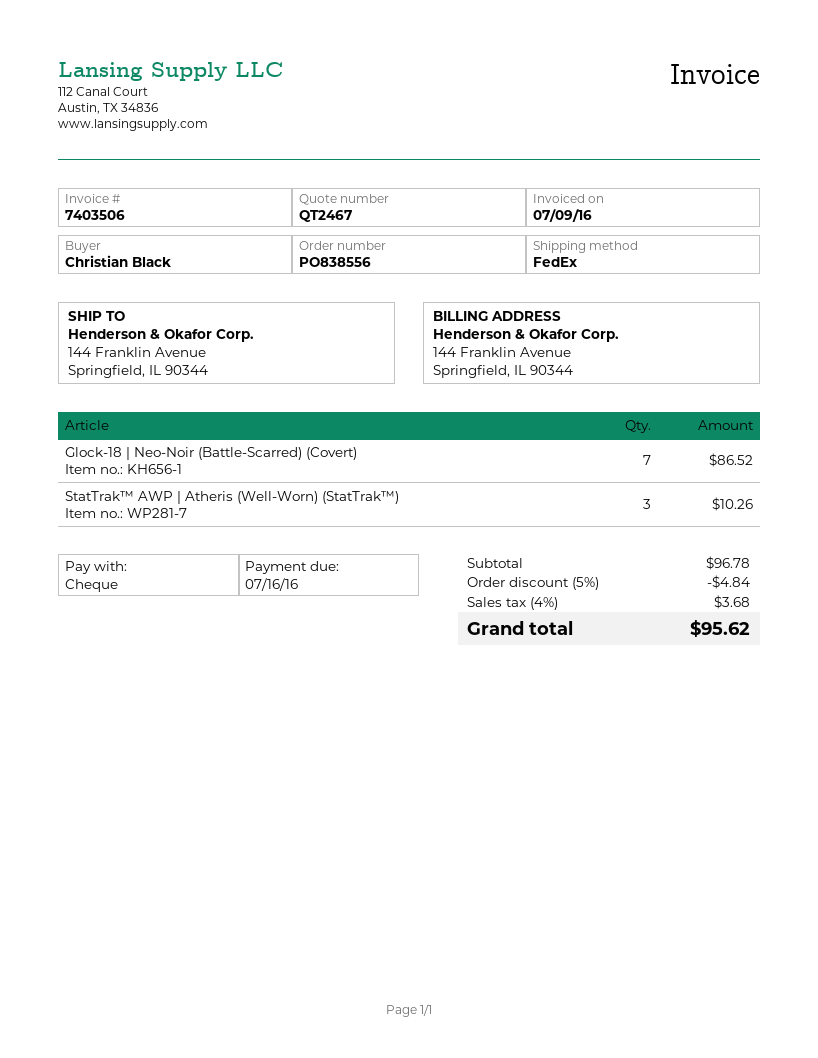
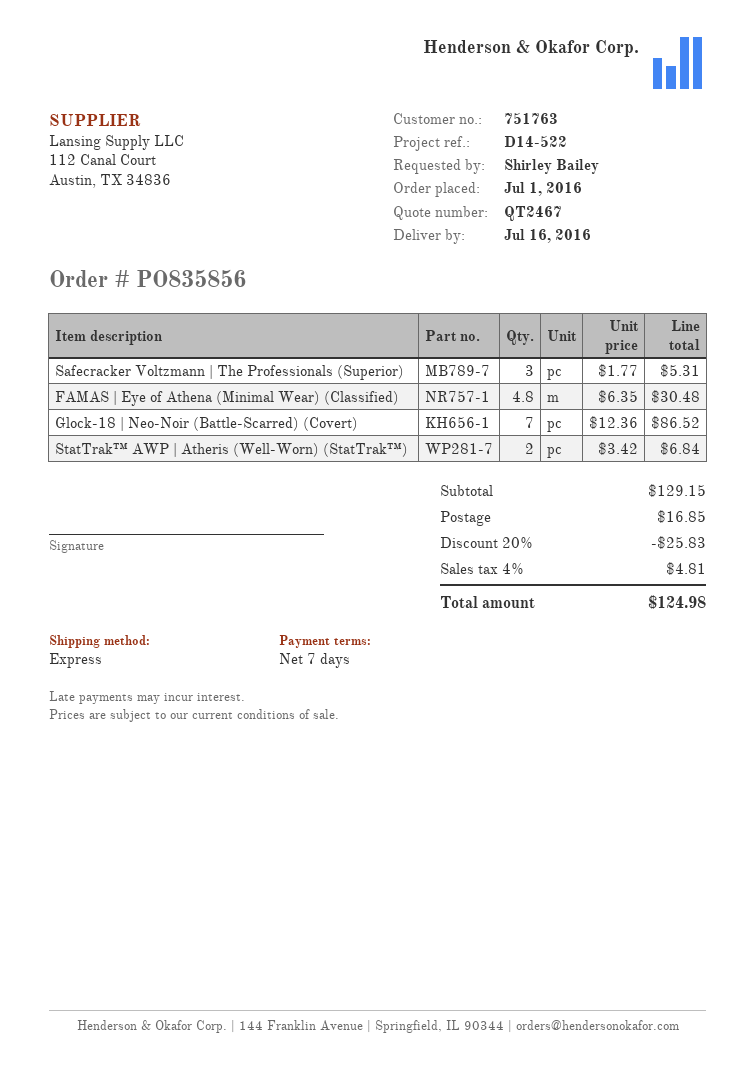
order number: PO838556 -> PO835856
ordered by: Christian Black -> Shirley Bailey
shipping method: FedEx -> express
StatTrak™ AWP | Atheris (Well-Worn) (StatTrak™): 3 for 10.26 -> 2 for 6.84
Safecracker Voltzmann | The Professionals (Superior): none -> 3 for 5.31
FAMAS | Eye of Athena (Minimal Wear) (Classified): none -> 4.8 for 30.48
subtotal: 96.78 -> 129.15
discount: 5% = 4.84 -> 20% = 25.83
shipping: none -> 16.85
tax: 4% = 3.68 -> 4% = 4.81
total: 95.62 -> 124.98

